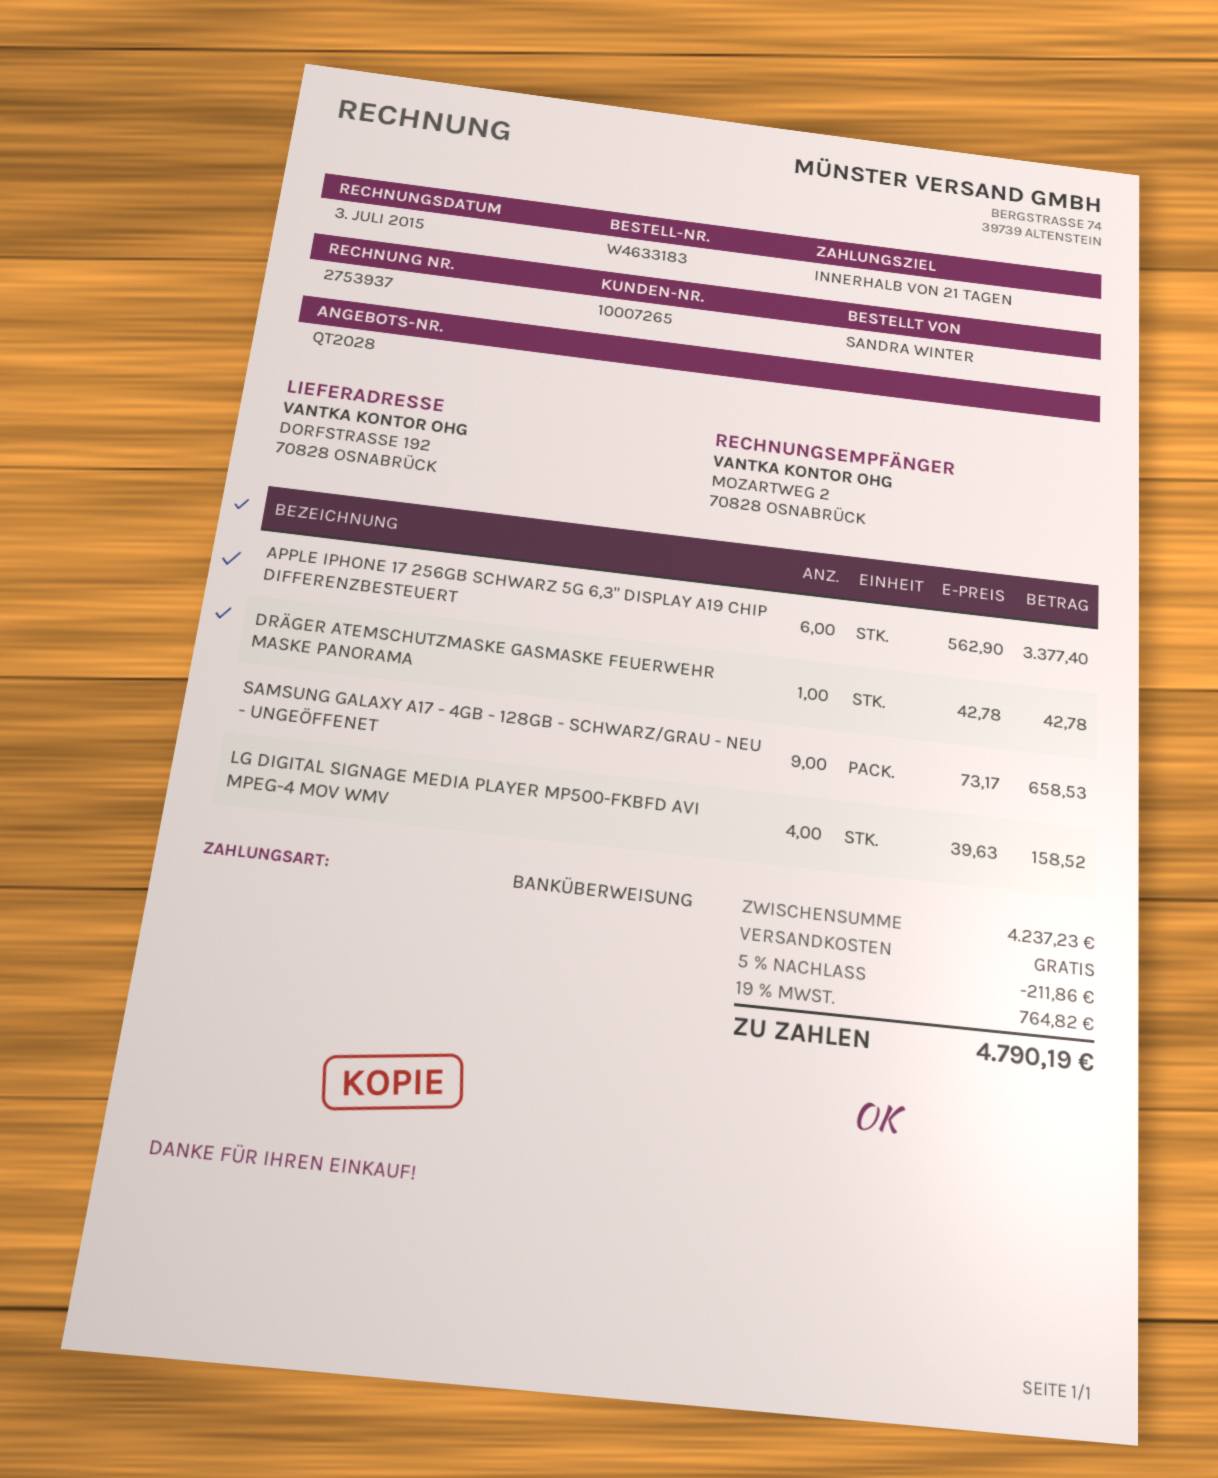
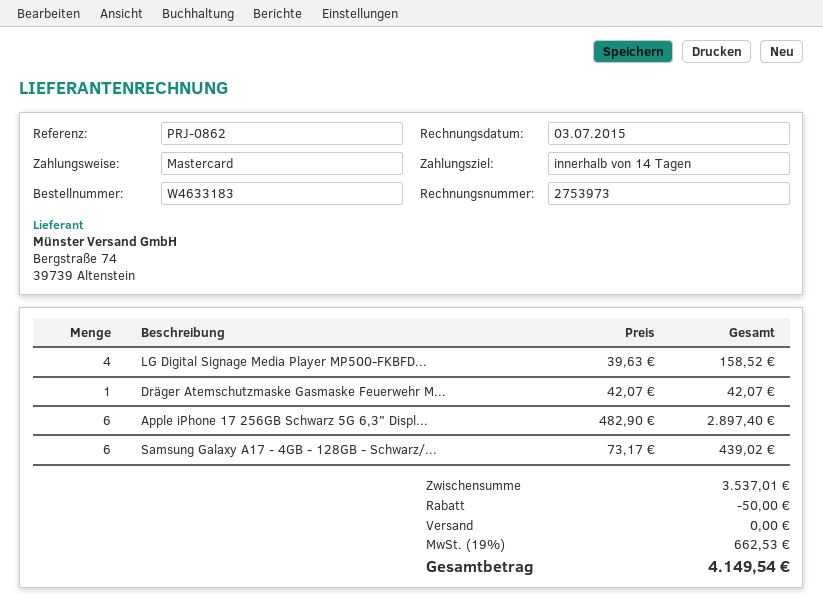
invoice number: 2753937 -> 2753973
payment terms: 21 days -> 14 days
payment method: bank transfer -> Mastercard
APPLE IPHONE 17 256GB SCHWARZ 5G 6,3" DISPLAY A19 CHIP DIFFERENZBESTEUERT: 6 x 562.90 = 3377.40 -> 6 x 482.90 = 2897.40
DRÄGER ATEMSCHUTZMASKE GASMASKE FEUERWEHR MASKE PANORAMA: 1 x 42.78 = 42.78 -> 1 x 42.07 = 42.07
SAMSUNG GALAXY A17 - 4GB - 128GB - SCHWARZ/GRAU - NEU - UNGEÖFFENET: 9 x 73.17 = 658.53 -> 6 x 73.17 = 439.02
subtotal: 4237.23 -> 3537.01
discount: 211.86 -> 50.00
tax: 19% = 764.82 -> 19% = 662.53
total: 4790.19 -> 4149.54

